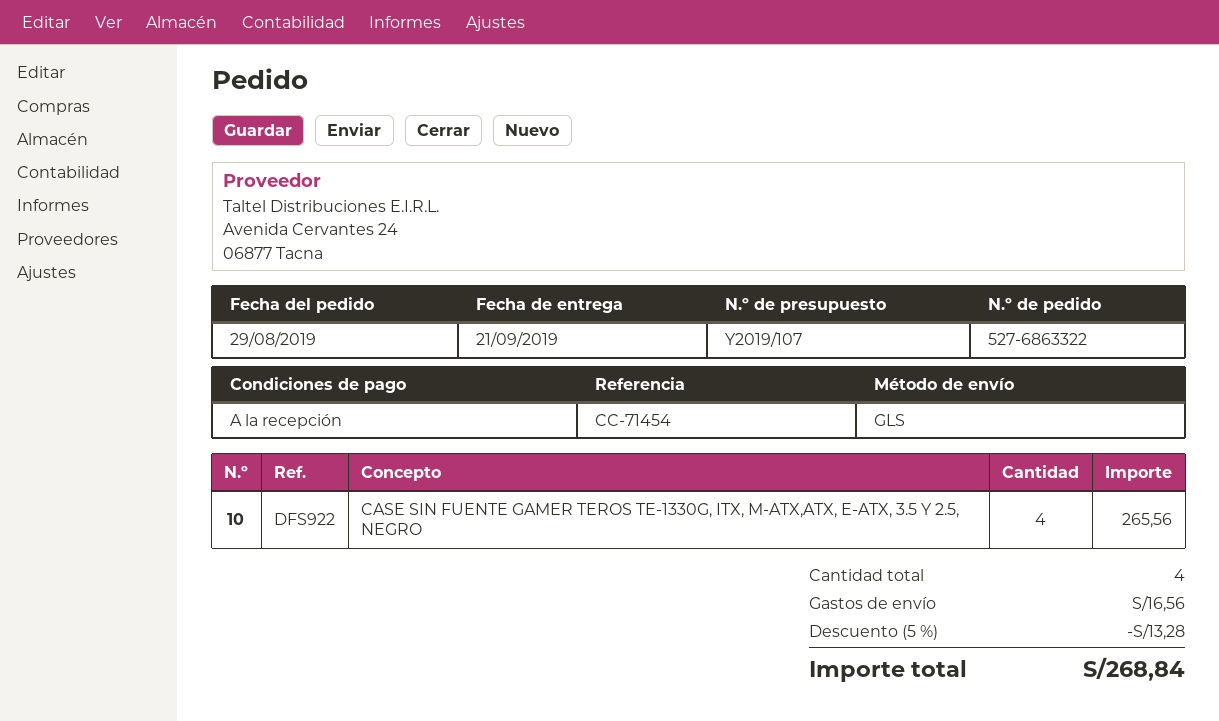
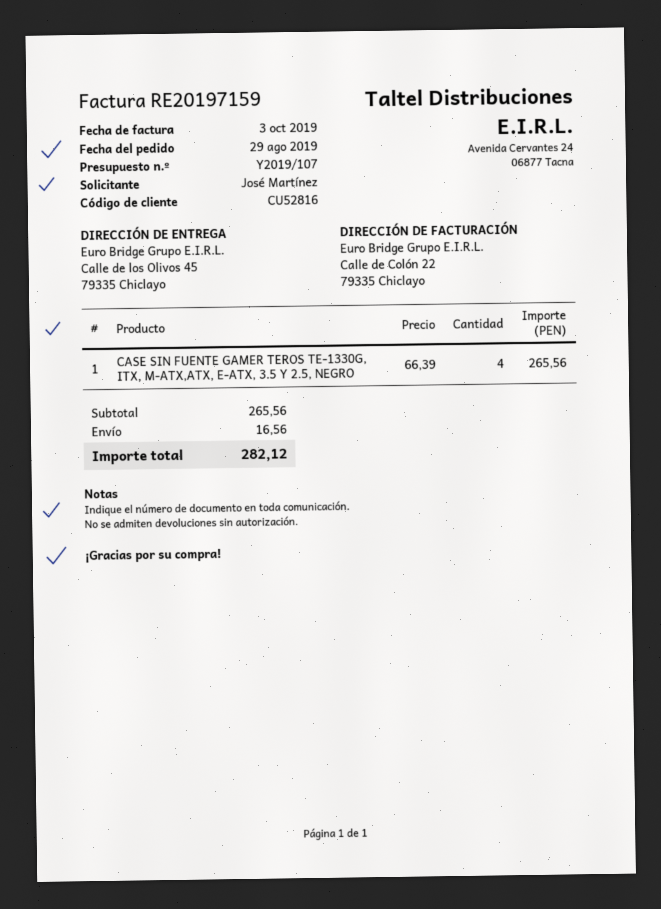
discount: 5% = 13.28 -> none
total: 268.84 -> 282.12

